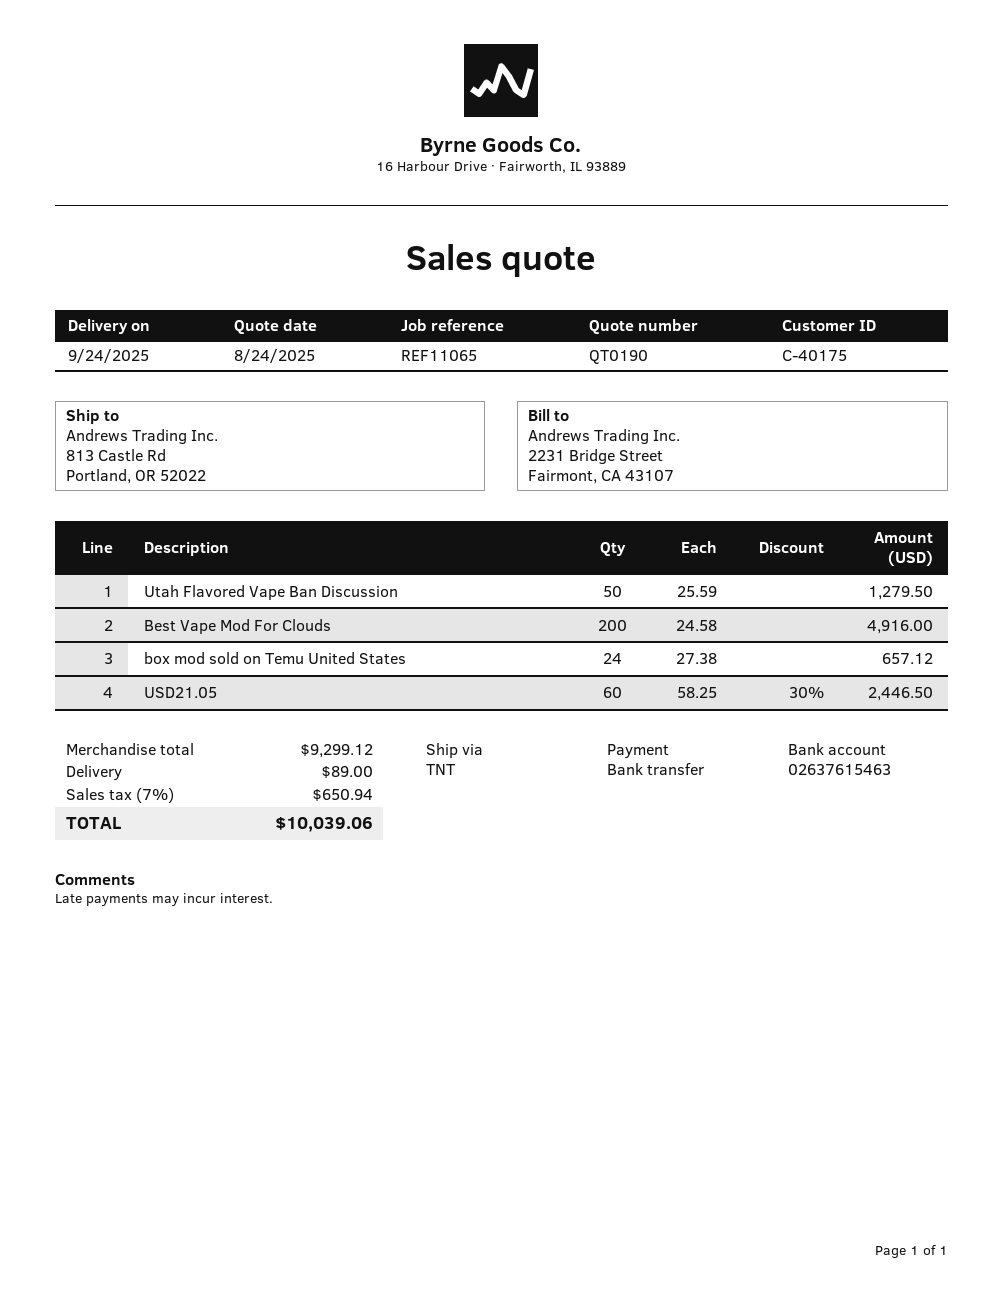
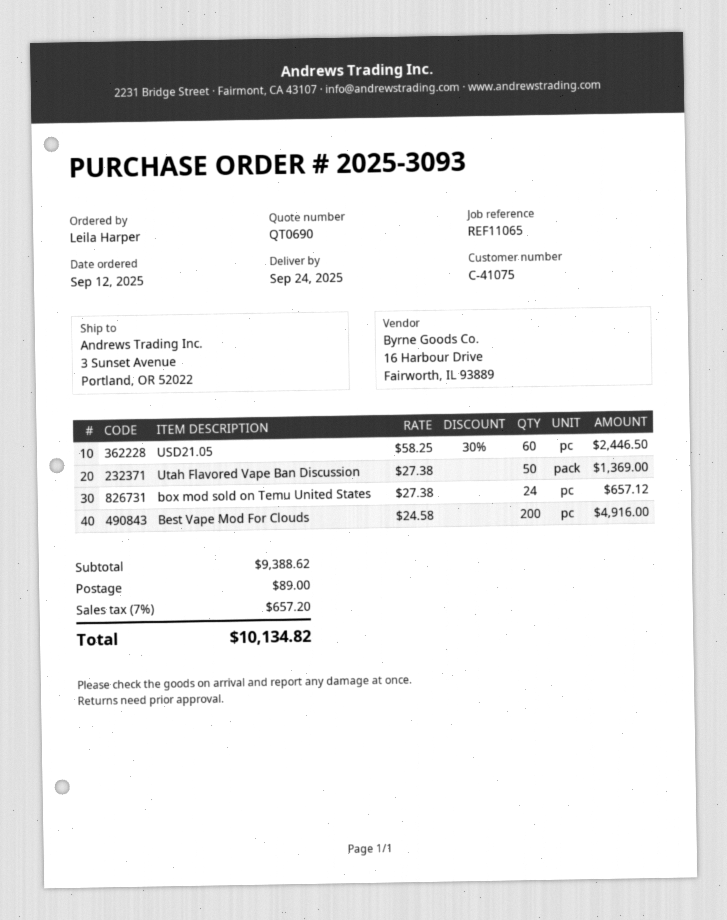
quote number: QT0190 -> QT0690
customer number: C-40175 -> C-41075
ship to: 813 Castle Rd, Portland, OR 52022 -> 3 Sunset Avenue, Portland, OR 52022
Utah Flavored Vape Ban Discussion: 50 x 25.59 = 1279.50 -> 50 x 27.38 = 1369.00
subtotal: 9299.12 -> 9388.62
tax: 7% = 650.94 -> 7% = 657.20
total: 10039.06 -> 10134.82

